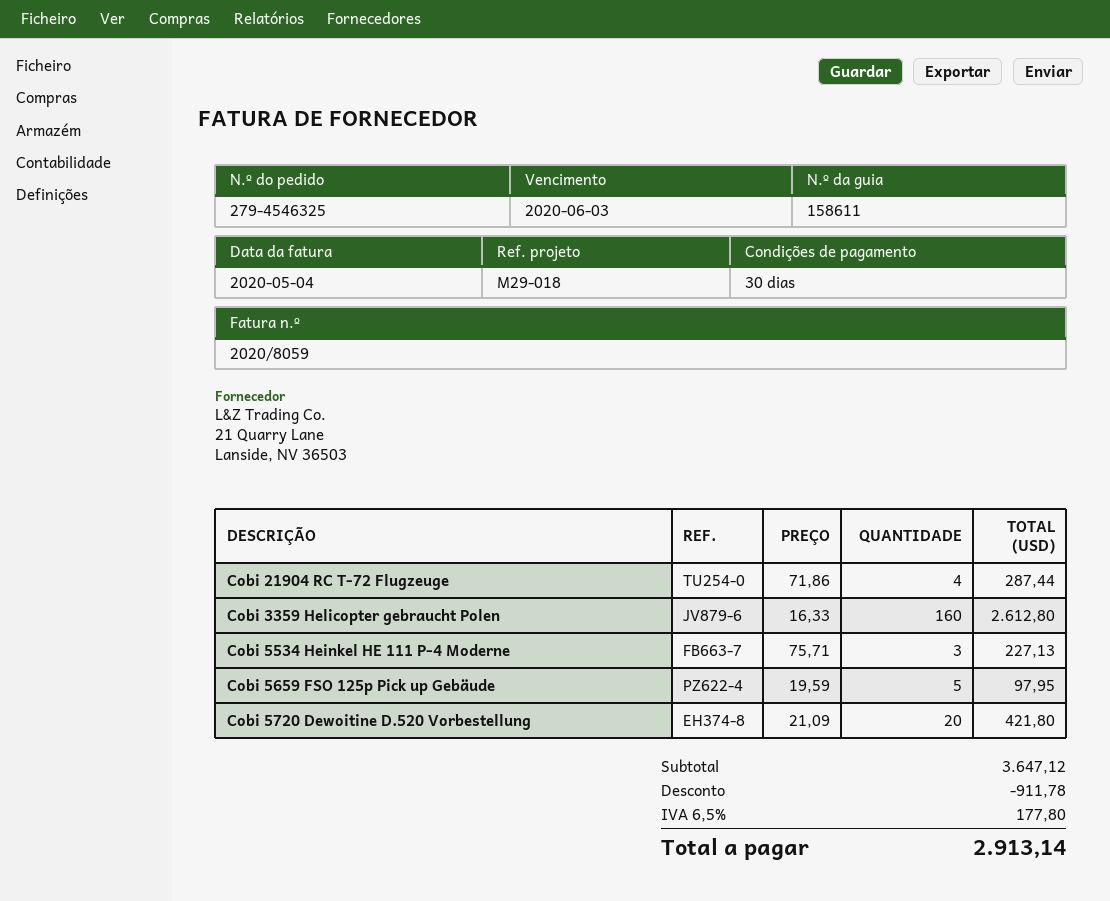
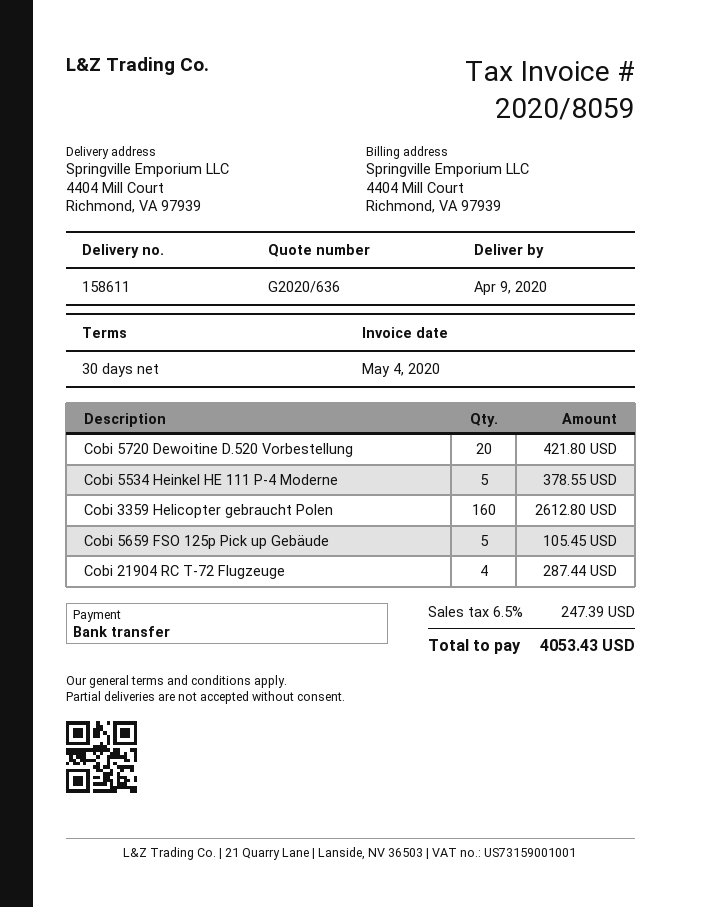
Cobi 5534 Heinkel HE 111 P-4 Moderne: 3 for 227.13 -> 5 for 378.55
Cobi 5659 FSO 125p Pick up Gebäude: 5 for 97.95 -> 5 for 105.45
discount: 911.78 -> none
tax: 6.5% = 177.80 -> 6.5% = 247.39
total: 2913.14 -> 4053.43

